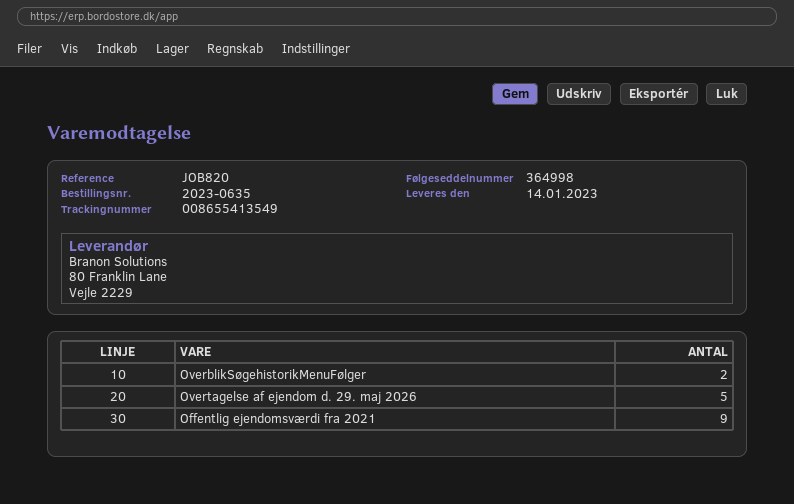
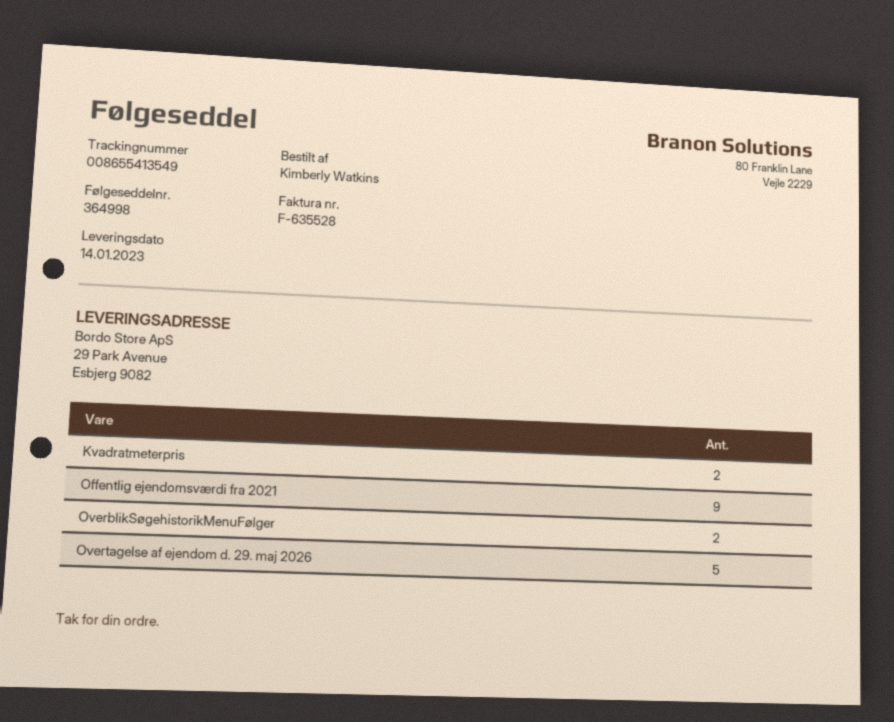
Kvadratmeterpris: none -> 2

